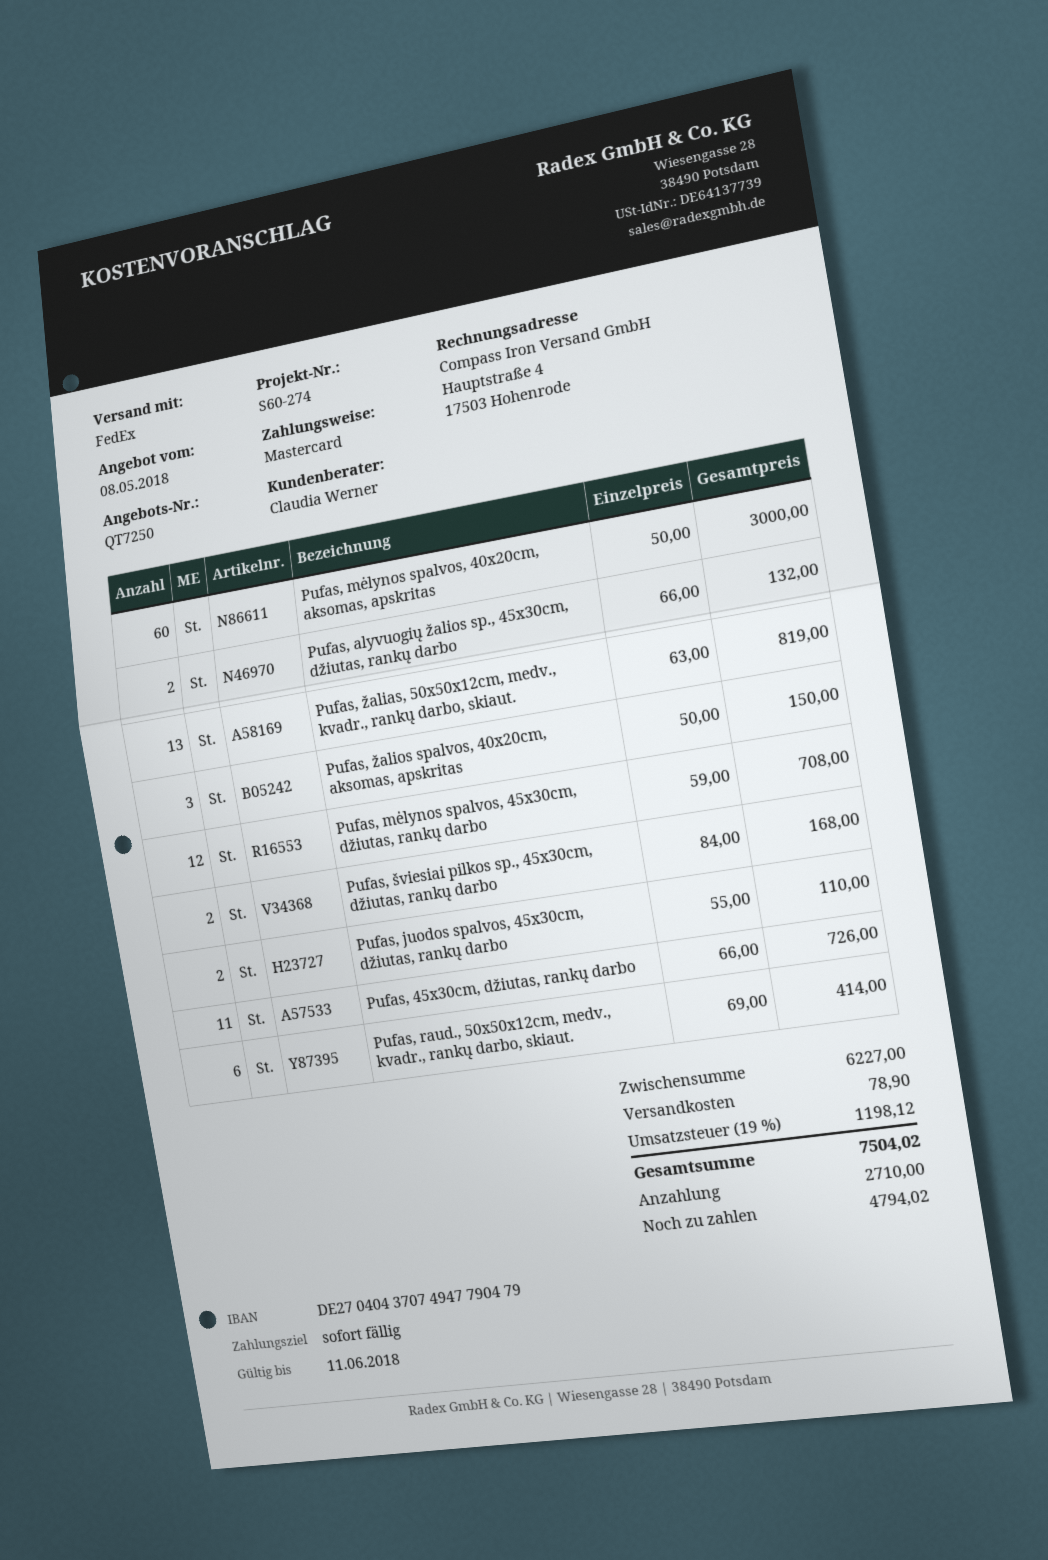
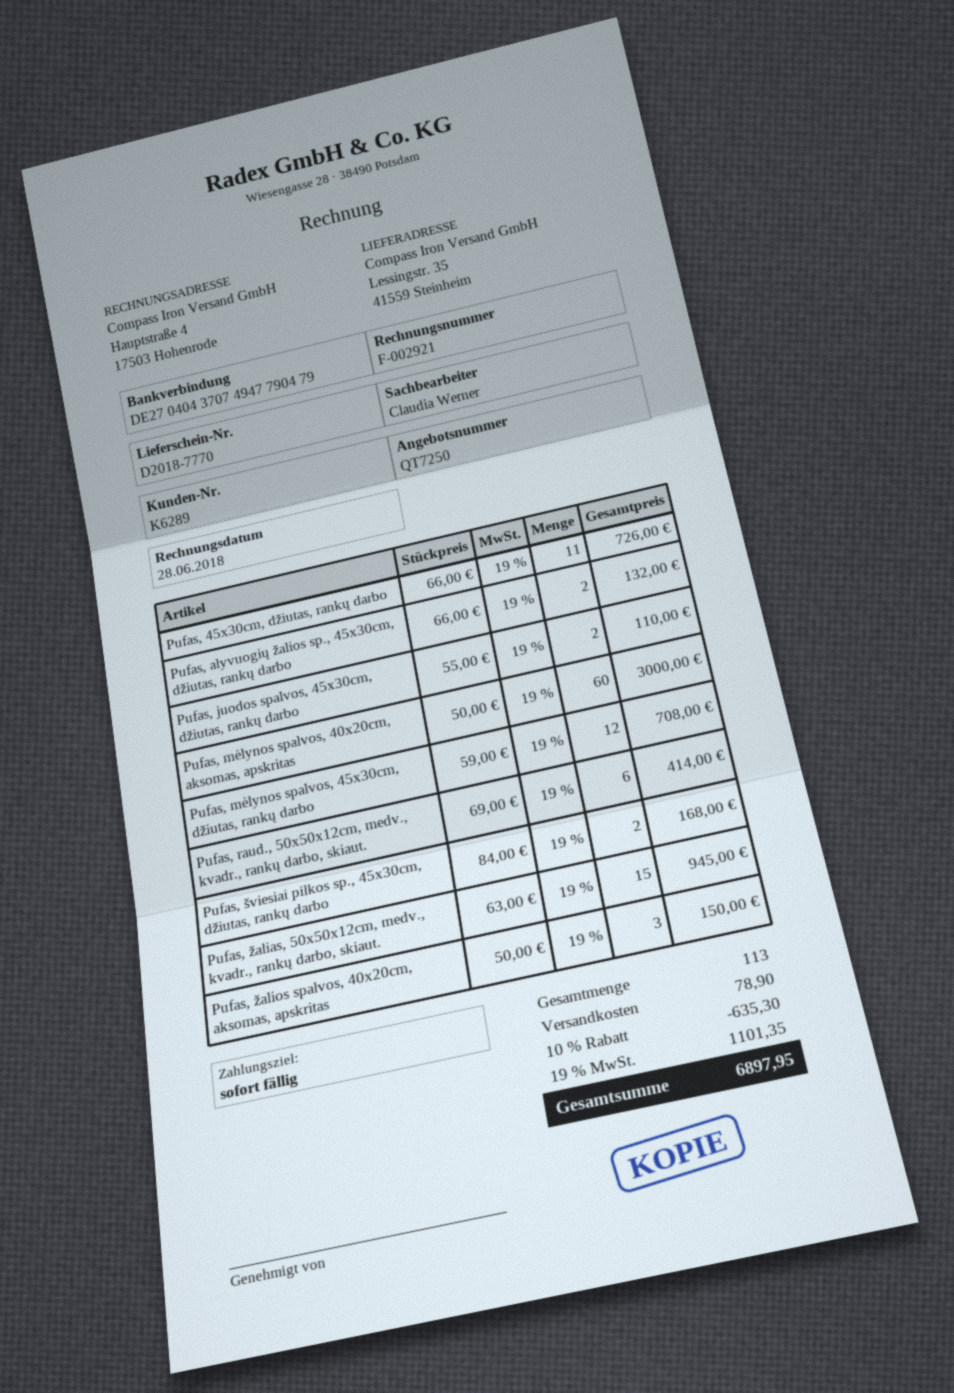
Pufas, žalias, 50x50x12cm, medv., kvadr., rankų darbo, skiaut.: 13 x 63.00 = 819.00 -> 15 x 63.00 = 945.00
discount: none -> 10% = 635.30
tax: 19% = 1198.12 -> 19% = 1101.35
total: 7504.02 -> 6897.95

